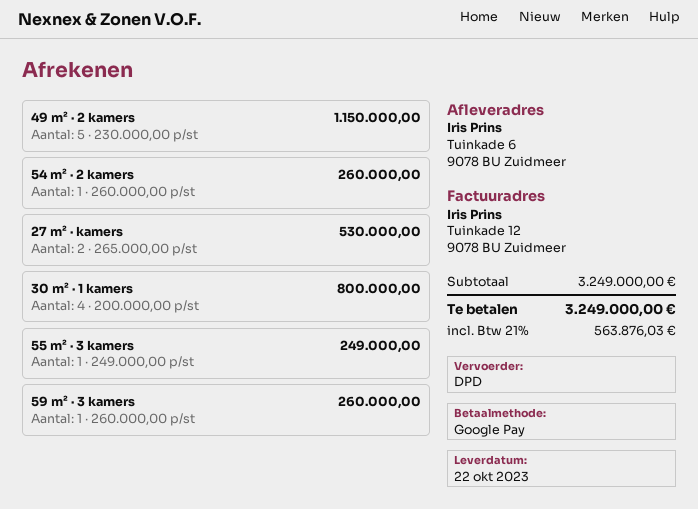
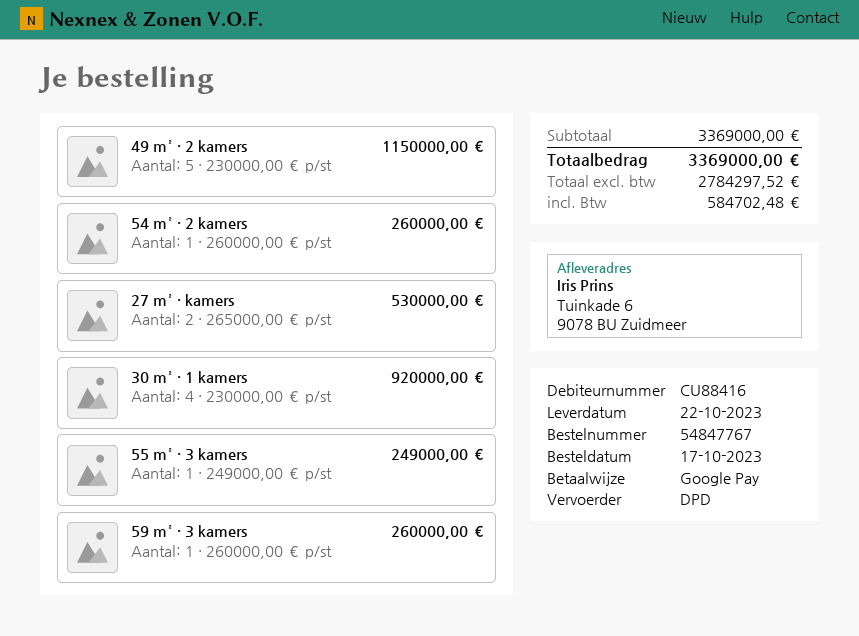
30 m² · 1 kamers: 4 x 200000.00 = 800000.00 -> 4 x 230000.00 = 920000.00
subtotal: 3249000.00 -> 3369000.00
tax: 563876.03 -> 584702.48
total: 3249000.00 -> 3369000.00

